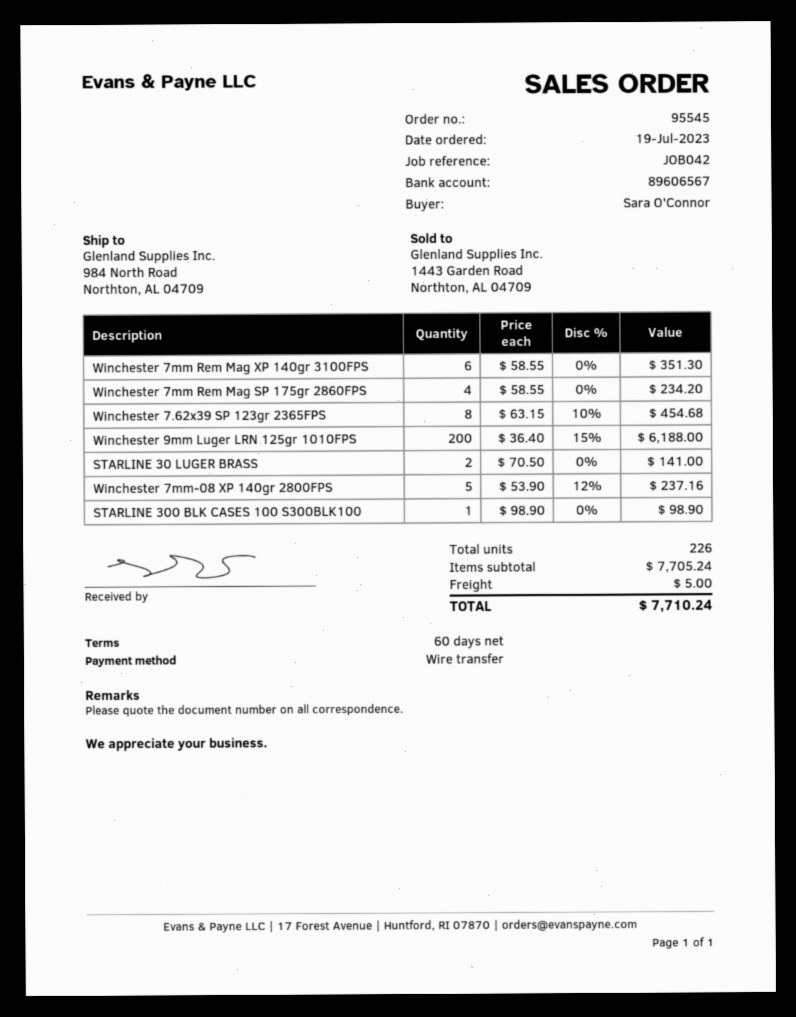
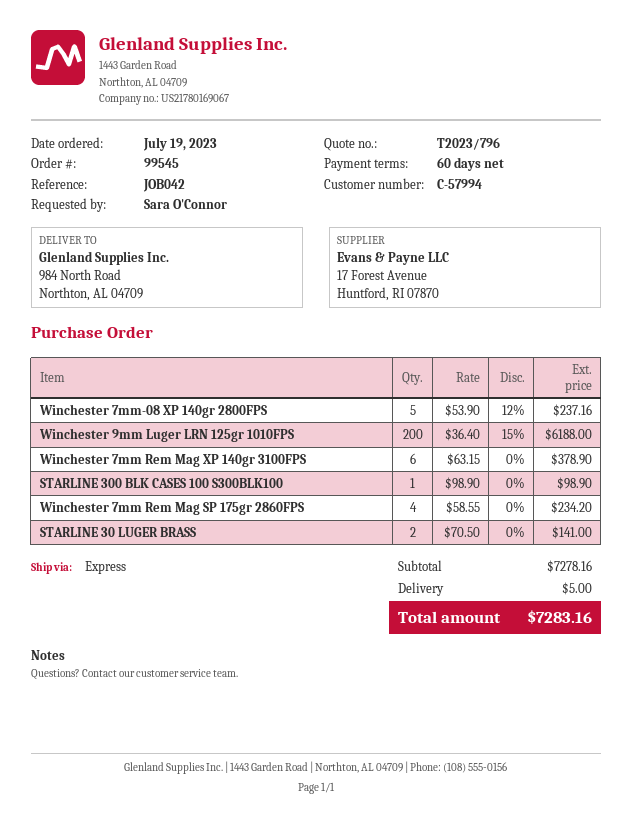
order number: 95545 -> 99545
Winchester 7mm Rem Mag XP 140gr 3100FPS: 6 x 58.55 = 351.30 -> 6 x 63.15 = 378.90
Winchester 7.62x39 SP 123gr 2365FPS: 8 x 63.15 - 10% = 454.68 -> none
subtotal: 7705.24 -> 7278.16
total: 7710.24 -> 7283.16

